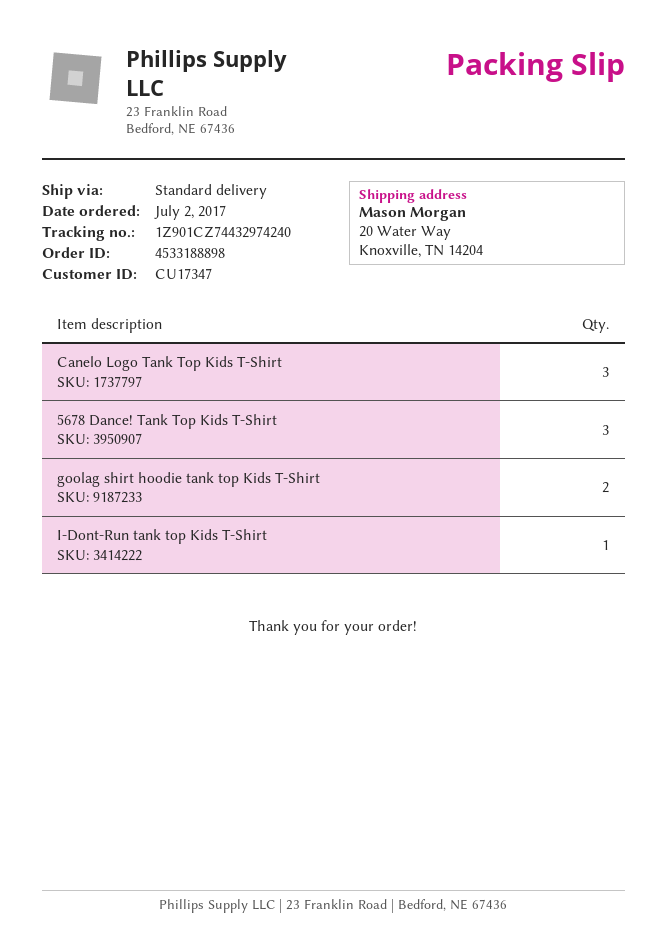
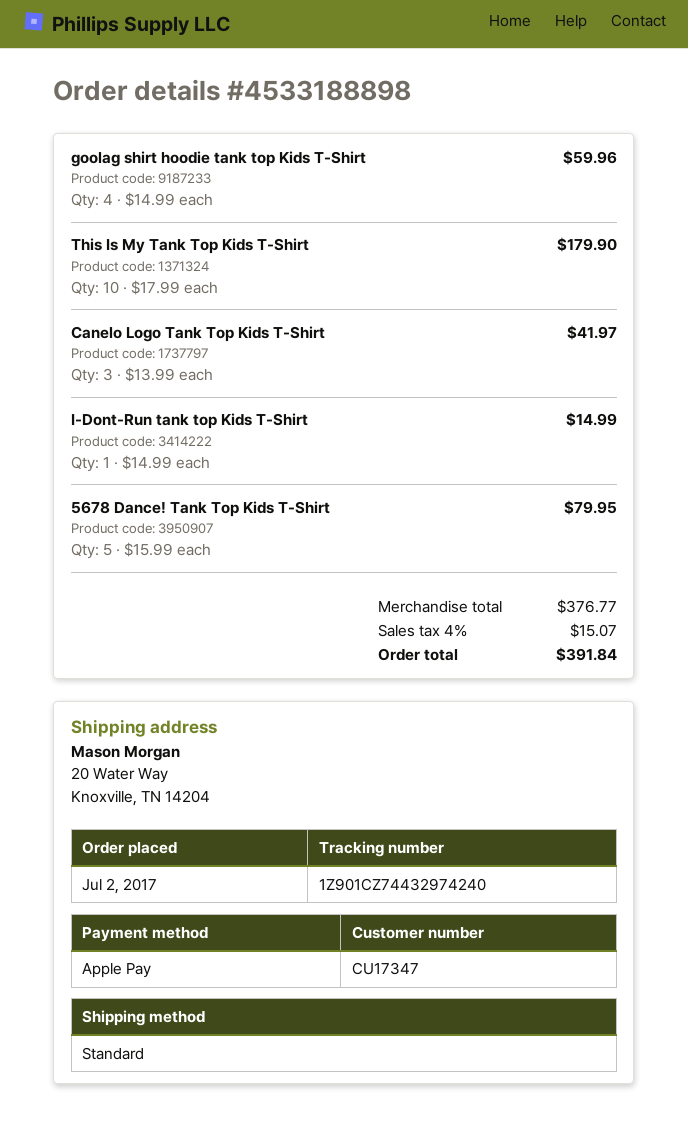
5678 Dance! Tank Top Kids T-Shirt: 3 -> 5
goolag shirt hoodie tank top Kids T-Shirt: 2 -> 4
This Is My Tank Top Kids T-Shirt: none -> 10

